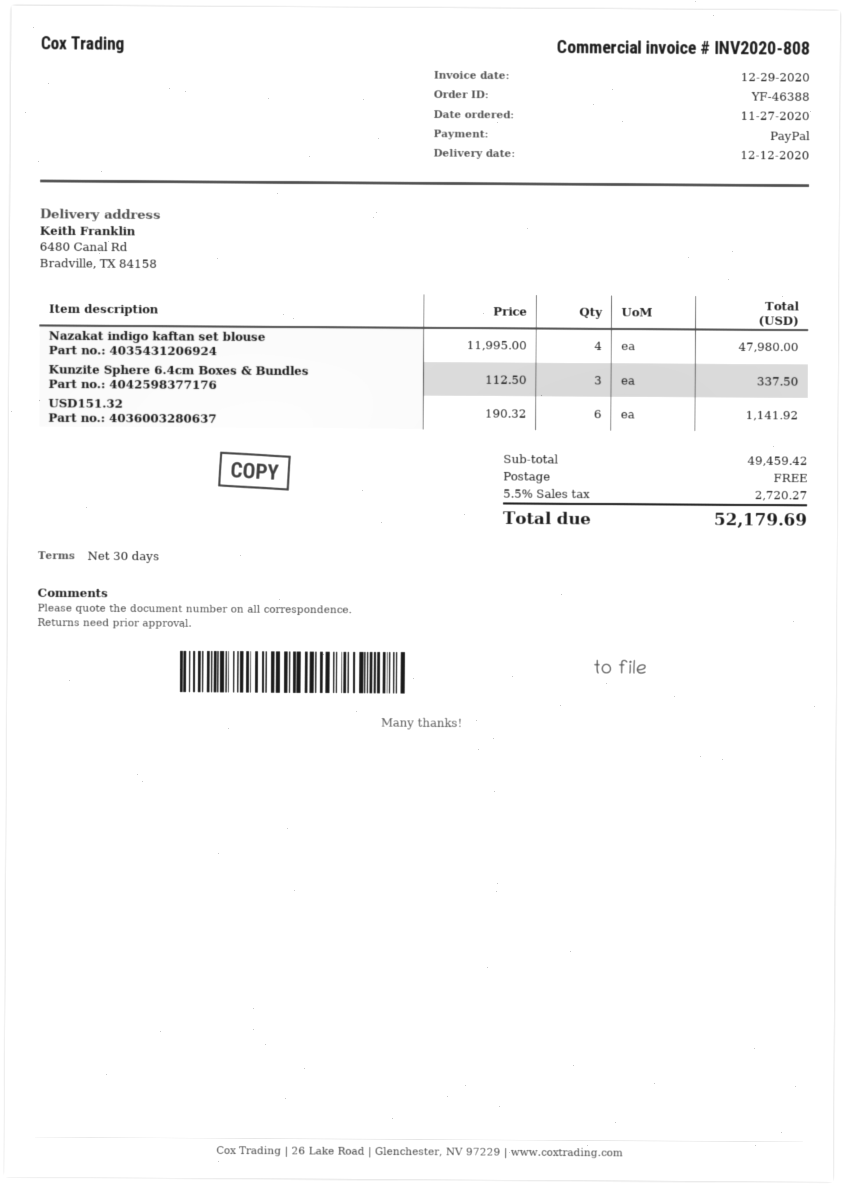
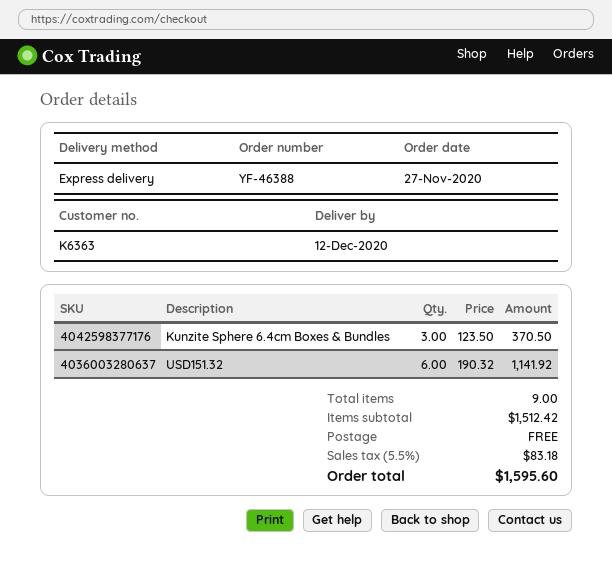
Nazakat indigo kaftan set blouse: 4 x 11995.00 = 47980.00 -> none
Kunzite Sphere 6.4cm Boxes & Bundles: 3 x 112.50 = 337.50 -> 3 x 123.50 = 370.50
subtotal: 49459.42 -> 1512.42
tax: 5.5% = 2720.27 -> 5.5% = 83.18
total: 52179.69 -> 1595.60

